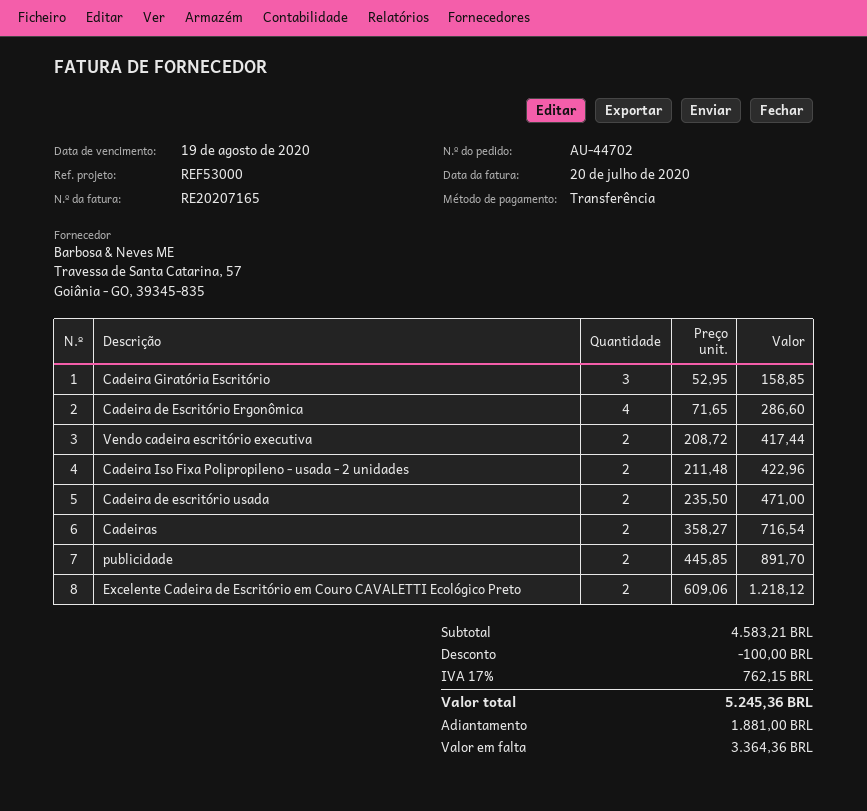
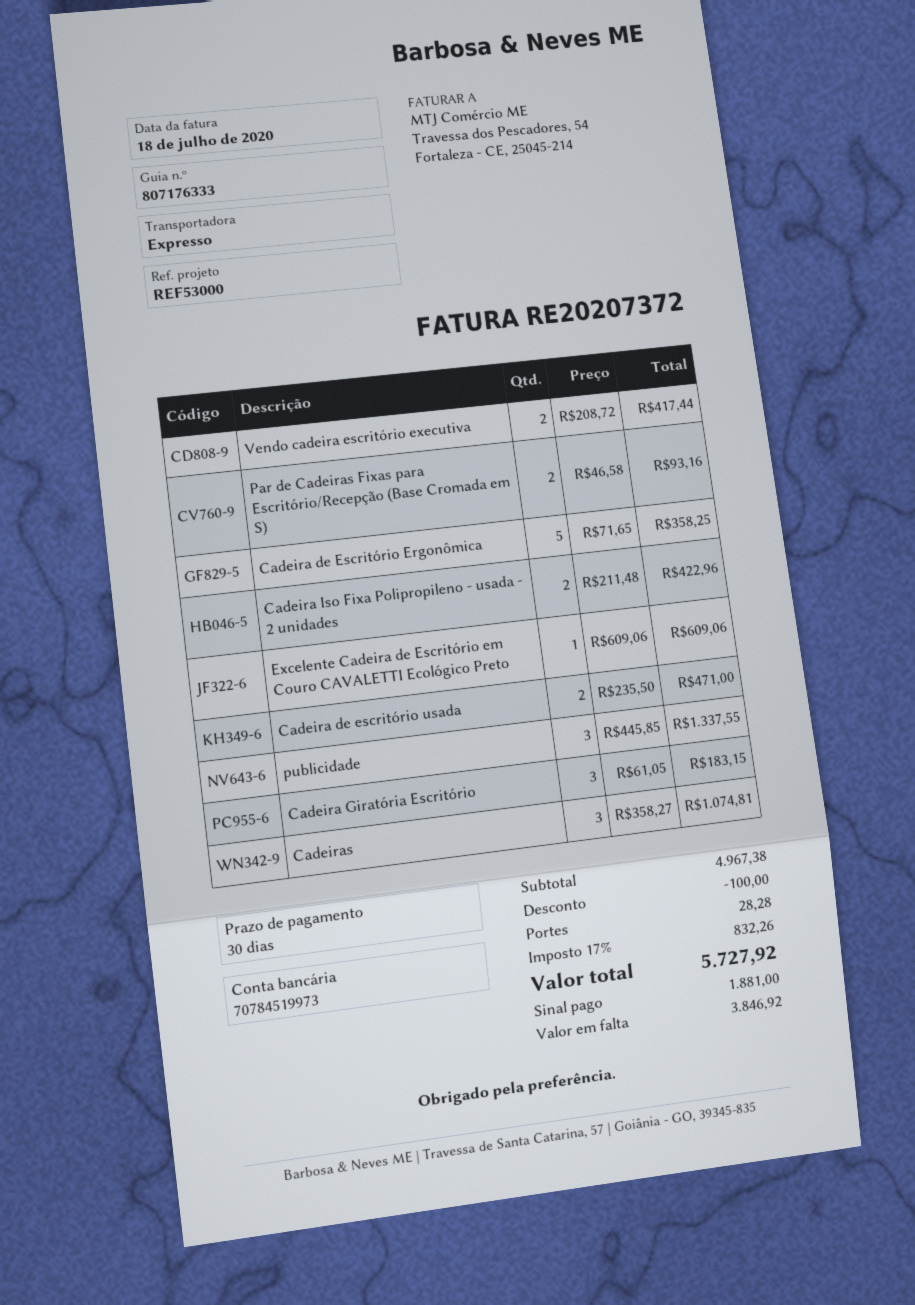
invoice number: RE20207165 -> RE20207372
invoice date: 2020-07-20 -> 2020-07-18
Cadeira Giratória Escritório: 3 x 52.95 = 158.85 -> 3 x 61.05 = 183.15
Cadeira de Escritório Ergonômica: 4 x 71.65 = 286.60 -> 5 x 71.65 = 358.25
Cadeiras: 2 x 358.27 = 716.54 -> 3 x 358.27 = 1074.81
publicidade: 2 x 445.85 = 891.70 -> 3 x 445.85 = 1337.55
Excelente Cadeira de Escritório em Couro CAVALETTI Ecológico Preto: 2 x 609.06 = 1218.12 -> 1 x 609.06 = 609.06
Par de Cadeiras Fixas para Escritório/Recepção (Base Cromada em S): none -> 2 x 46.58 = 93.16
subtotal: 4583.21 -> 4967.38
shipping: none -> 28.28
tax: 17% = 762.15 -> 17% = 832.26
total: 5245.36 -> 5727.92
balance: 3364.36 -> 3846.92

